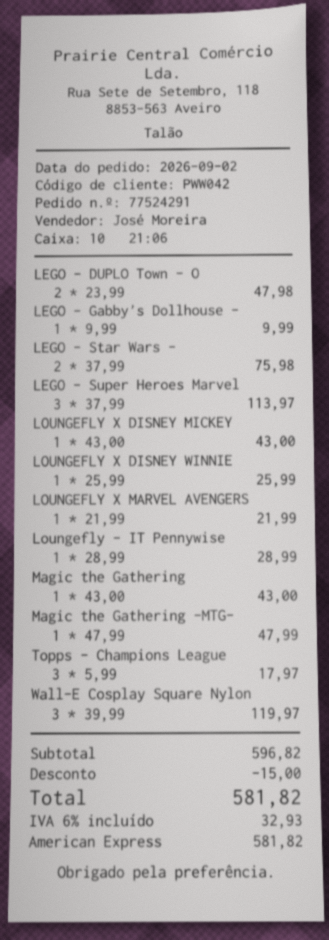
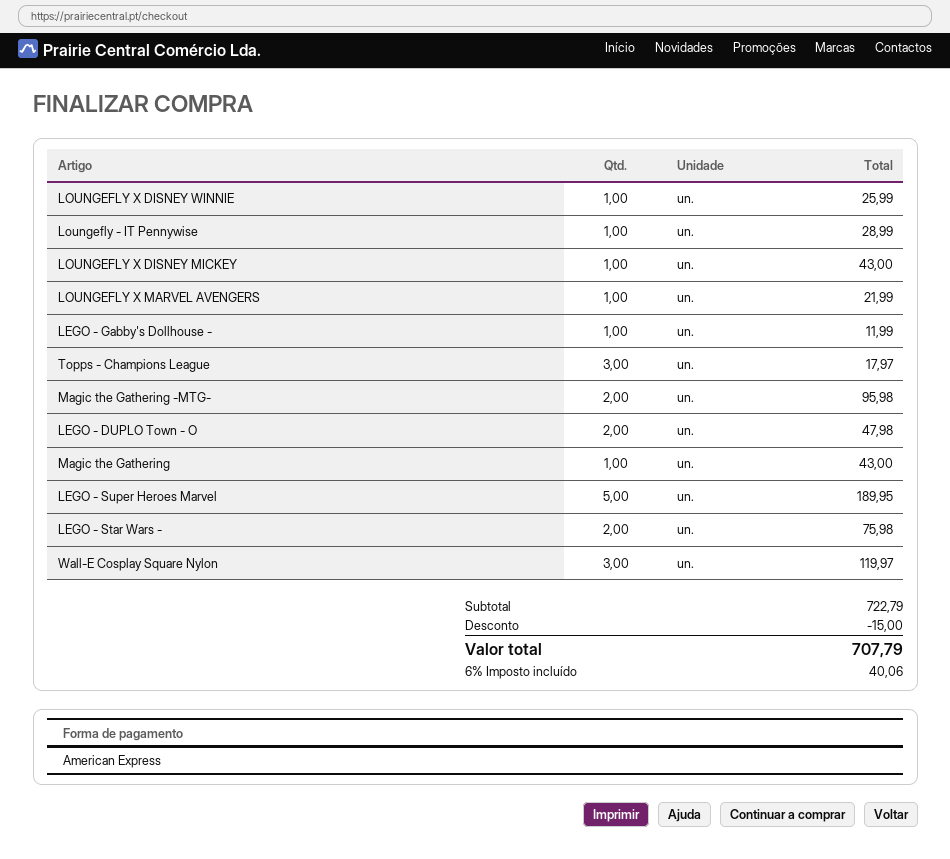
LEGO - Gabby's Dollhouse -: 1 for 9.99 -> 1 for 11.99
LEGO - Super Heroes Marvel: 3 for 113.97 -> 5 for 189.95
Magic the Gathering -MTG-: 1 for 47.99 -> 2 for 95.98
subtotal: 596.82 -> 722.79
tax: 6% = 32.93 -> 6% = 40.06
total: 581.82 -> 707.79

